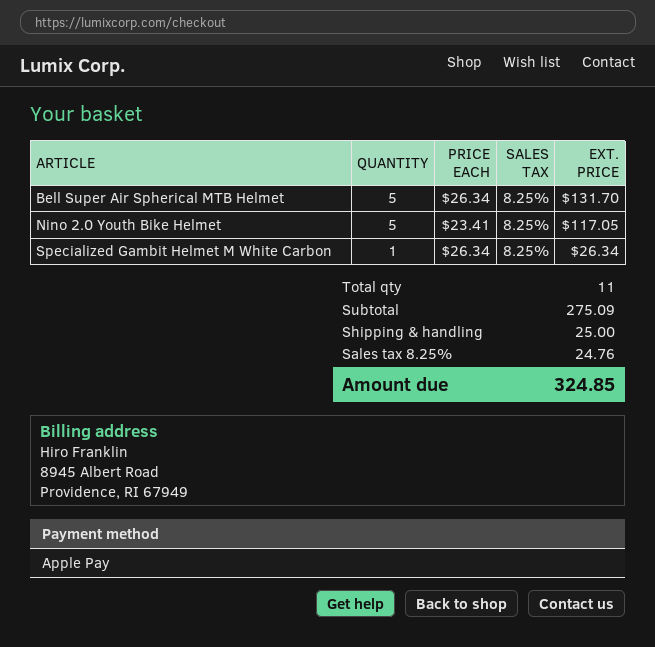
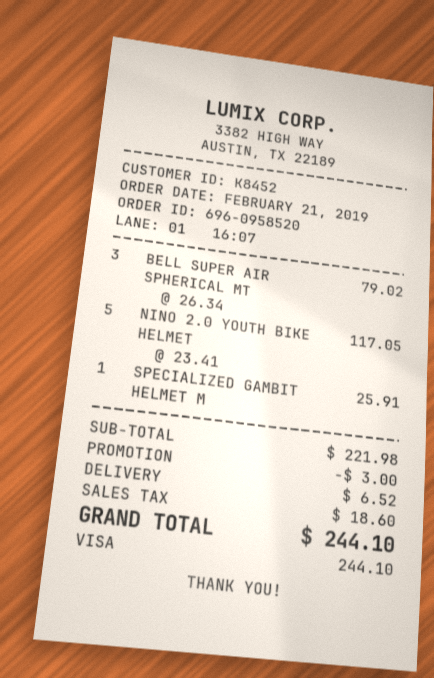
payment method: Apple Pay -> Visa
Bell Super Air Spherical MTB Helmet: 5 x 26.34 = 131.70 -> 3 x 26.34 = 79.02
Specialized Gambit Helmet M White Carbon: 1 x 26.34 = 26.34 -> 1 x 25.91 = 25.91
subtotal: 275.09 -> 221.98
discount: none -> 3.00
shipping: 25.00 -> 6.52
tax: 24.76 -> 18.60
total: 324.85 -> 244.10

